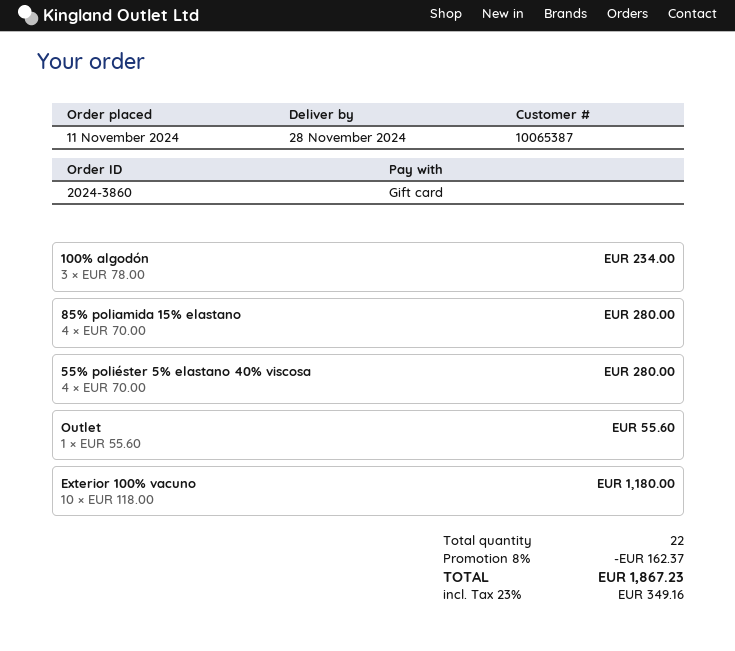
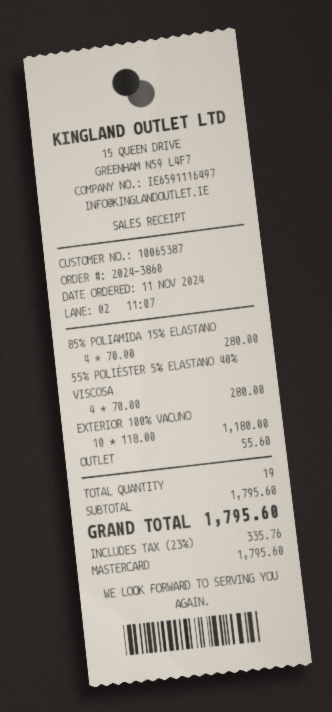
payment method: gift card -> Mastercard
100% algodón: 3 x 78.00 = 234.00 -> none
total quantity: 22 -> 19
discount: 8% = 162.37 -> none
tax: 23% = 349.16 -> 23% = 335.76
total: 1867.23 -> 1795.60

